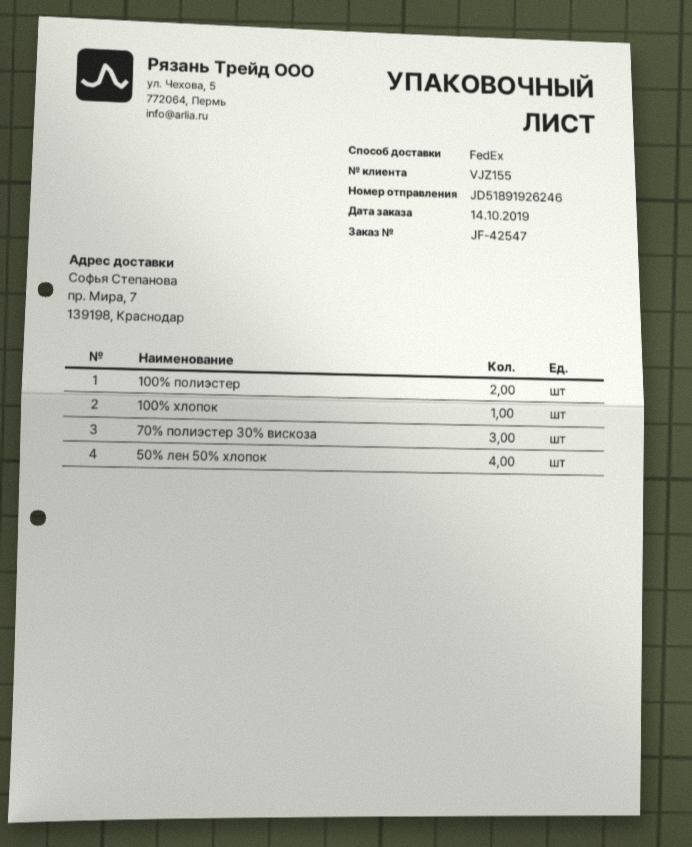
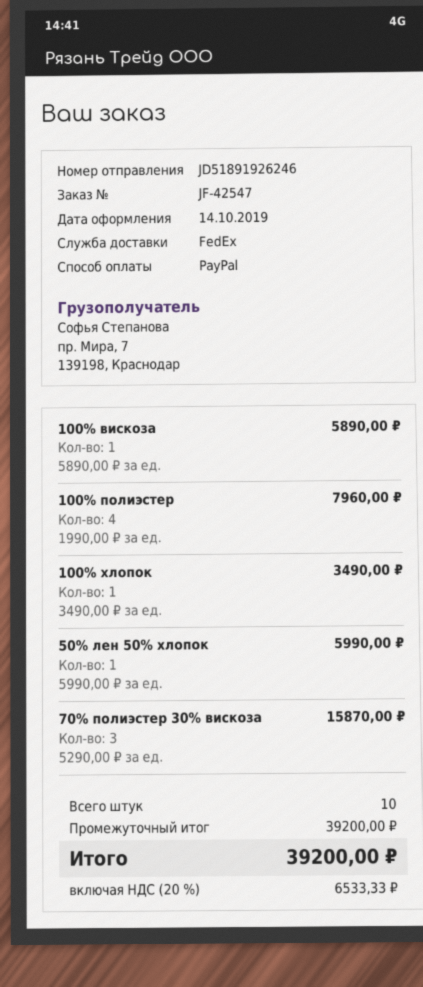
100% полиэстер: 2 -> 4
50% лен 50% хлопок: 4 -> 1
100% вискоза: none -> 1

